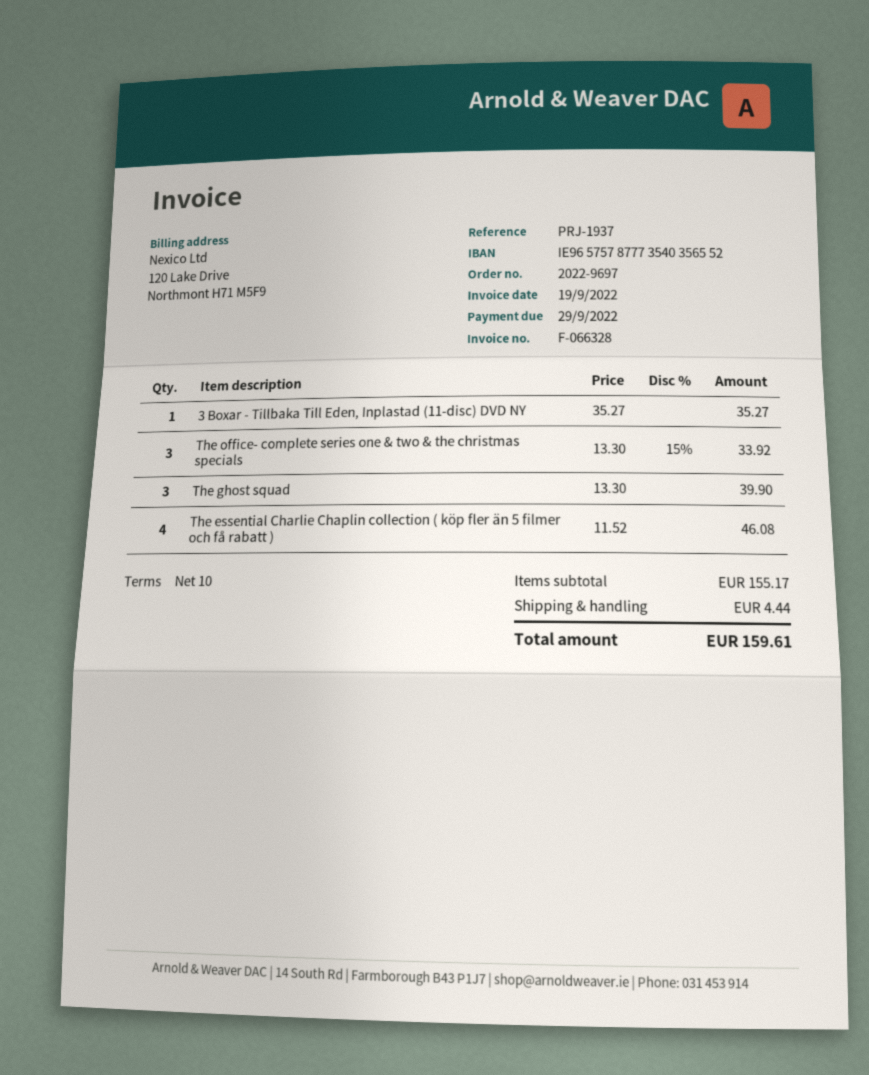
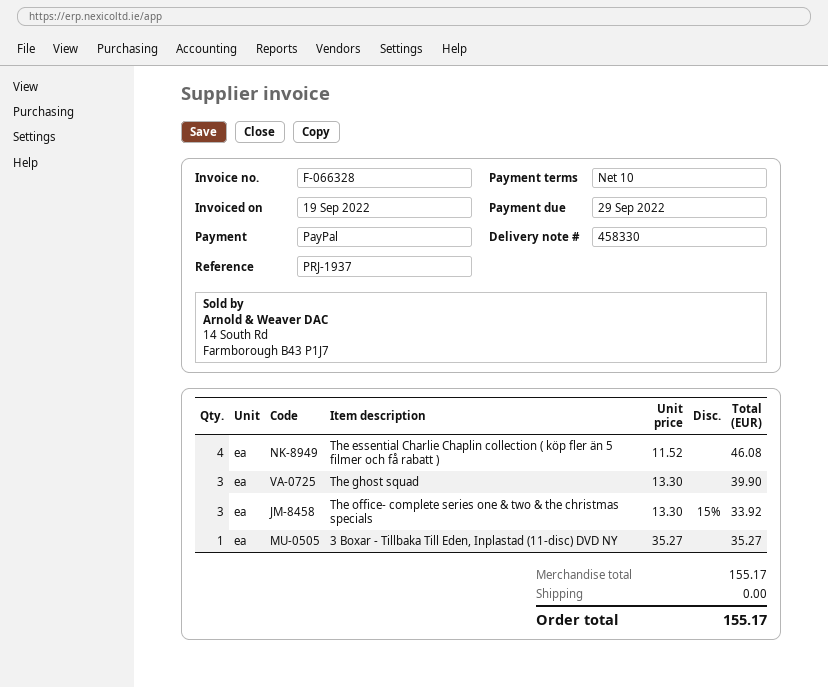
shipping: 4.44 -> 0.00
total: 159.61 -> 155.17

